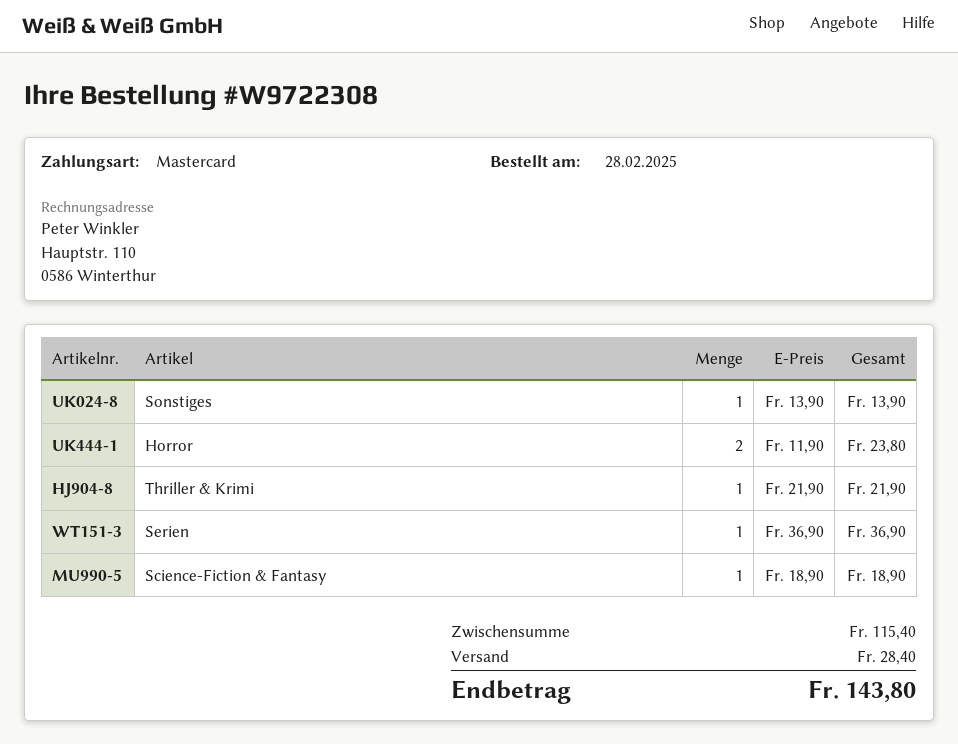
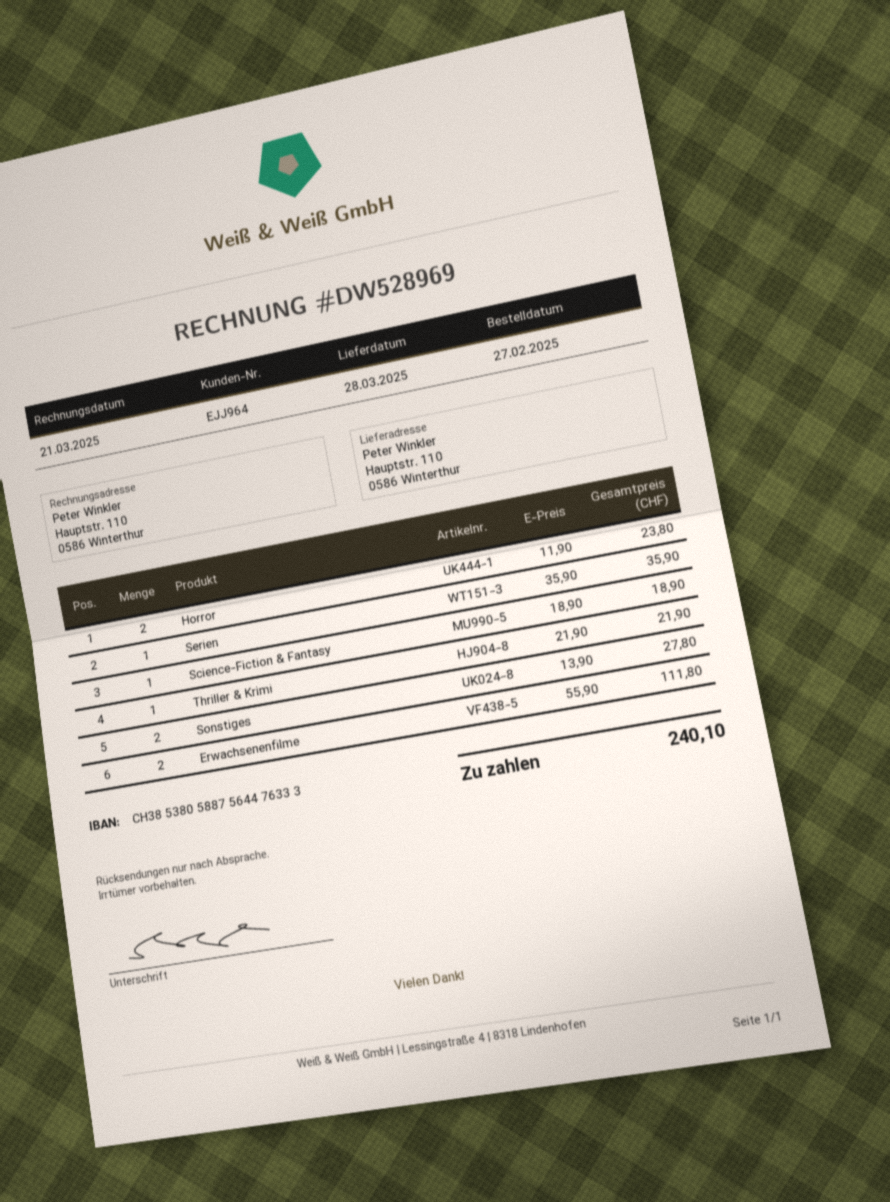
order date: 2025-02-28 -> 2025-02-27
Sonstiges: 1 x 13.90 = 13.90 -> 2 x 13.90 = 27.80
Serien: 1 x 36.90 = 36.90 -> 1 x 35.90 = 35.90
Erwachsenenfilme: none -> 2 x 55.90 = 111.80
shipping: 28.40 -> none
total: 143.80 -> 240.10

